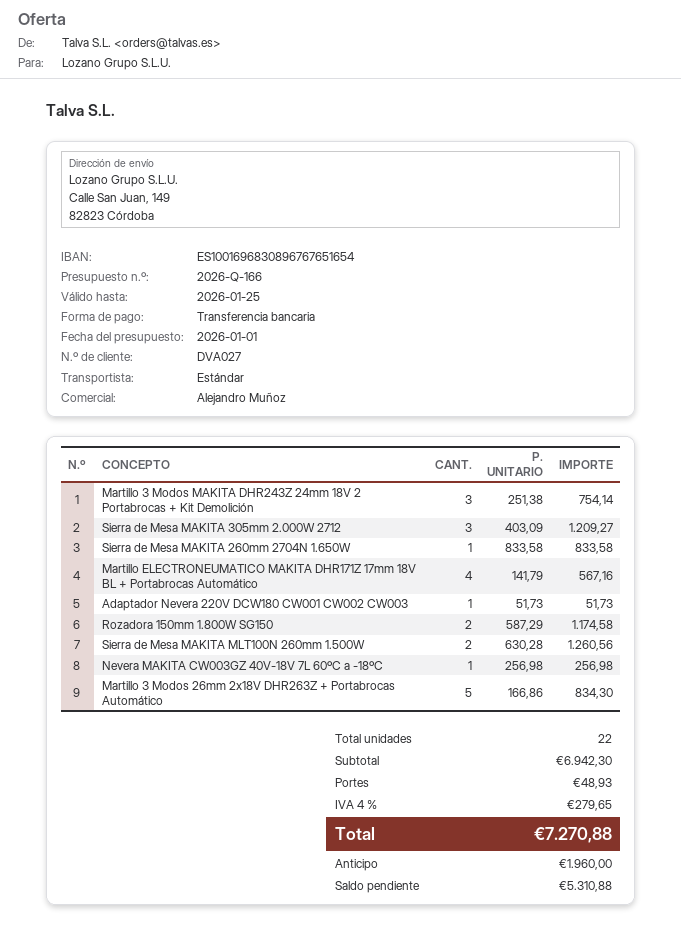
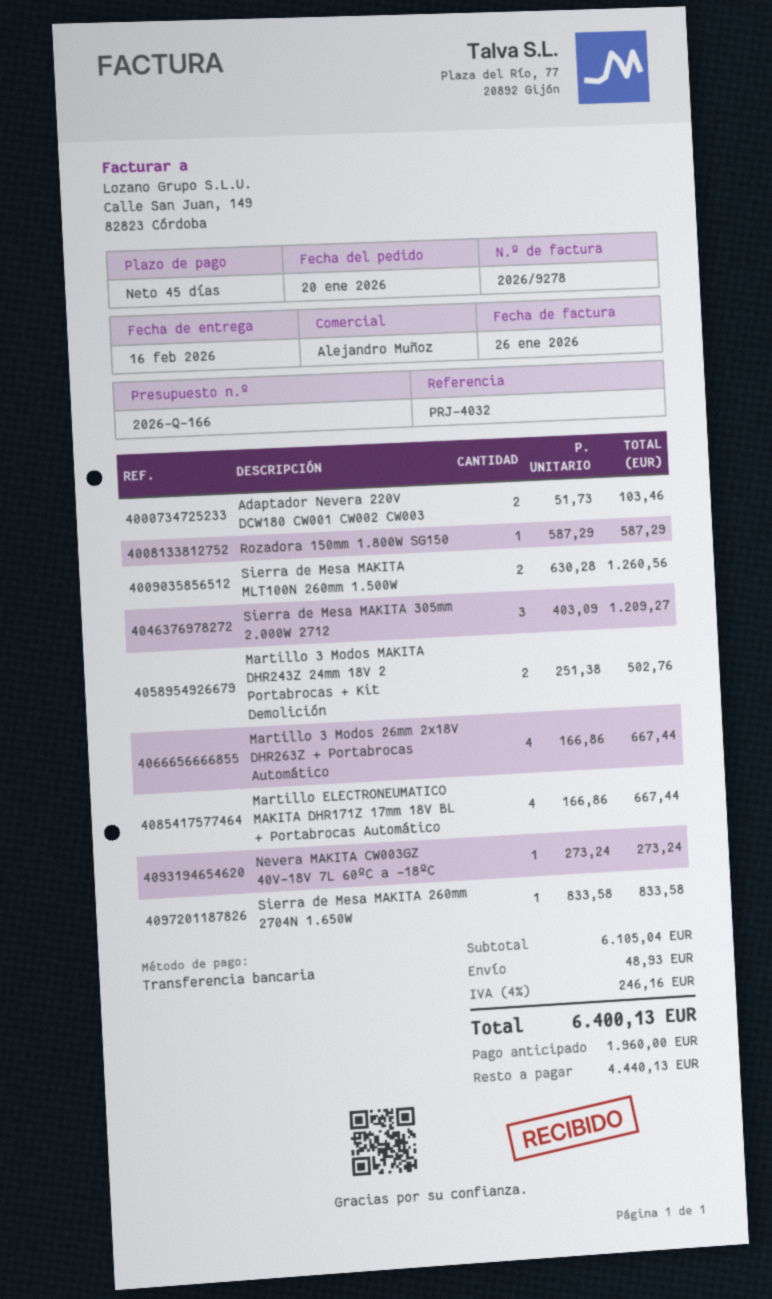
Martillo 3 Modos MAKITA DHR243Z 24mm 18V 2 Portabrocas + Kit Demolición: 3 x 251.38 = 754.14 -> 2 x 251.38 = 502.76
Martillo ELECTRONEUMATICO MAKITA DHR171Z 17mm 18V BL + Portabrocas Automático: 4 x 141.79 = 567.16 -> 4 x 166.86 = 667.44
Adaptador Nevera 220V DCW180 CW001 CW002 CW003: 1 x 51.73 = 51.73 -> 2 x 51.73 = 103.46
Rozadora 150mm 1.800W SG150: 2 x 587.29 = 1174.58 -> 1 x 587.29 = 587.29
Nevera MAKITA CW003GZ 40V-18V 7L 60ºC a -18ºC: 1 x 256.98 = 256.98 -> 1 x 273.24 = 273.24
Martillo 3 Modos 26mm 2x18V DHR263Z + Portabrocas Automático: 5 x 166.86 = 834.30 -> 4 x 166.86 = 667.44
subtotal: 6942.30 -> 6105.04
tax: 4% = 279.65 -> 4% = 246.16
total: 7270.88 -> 6400.13
balance: 5310.88 -> 4440.13

